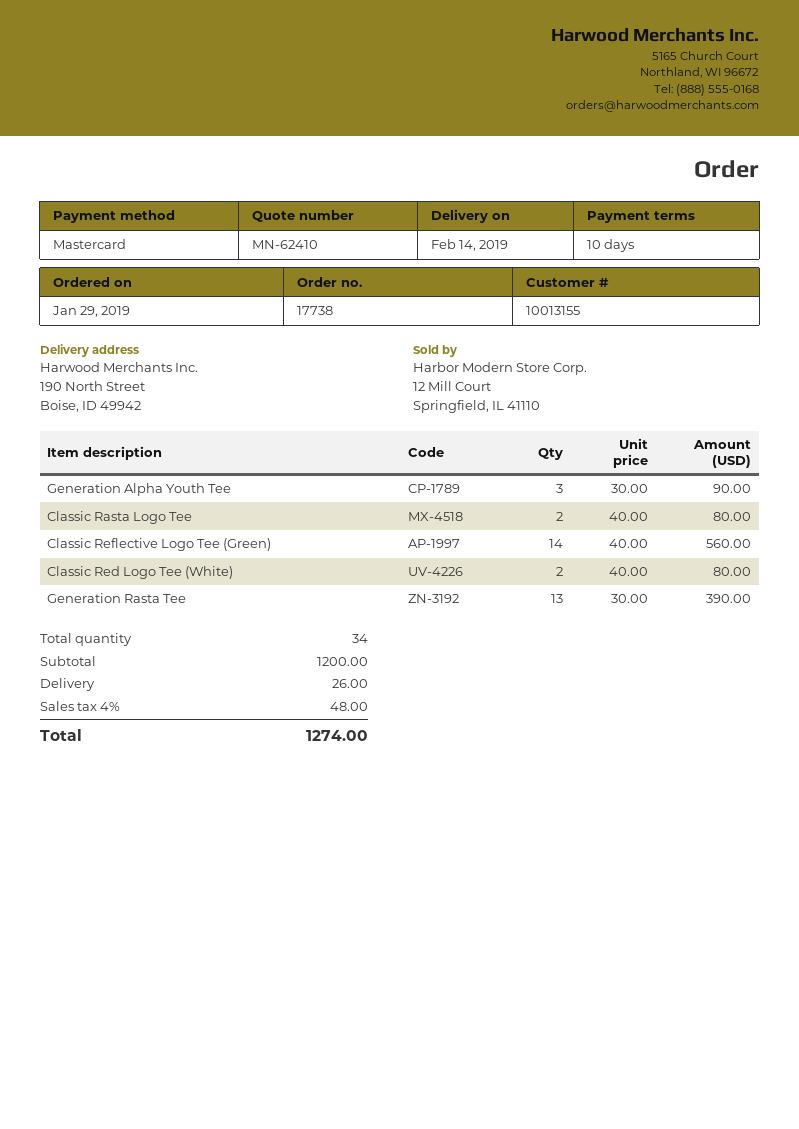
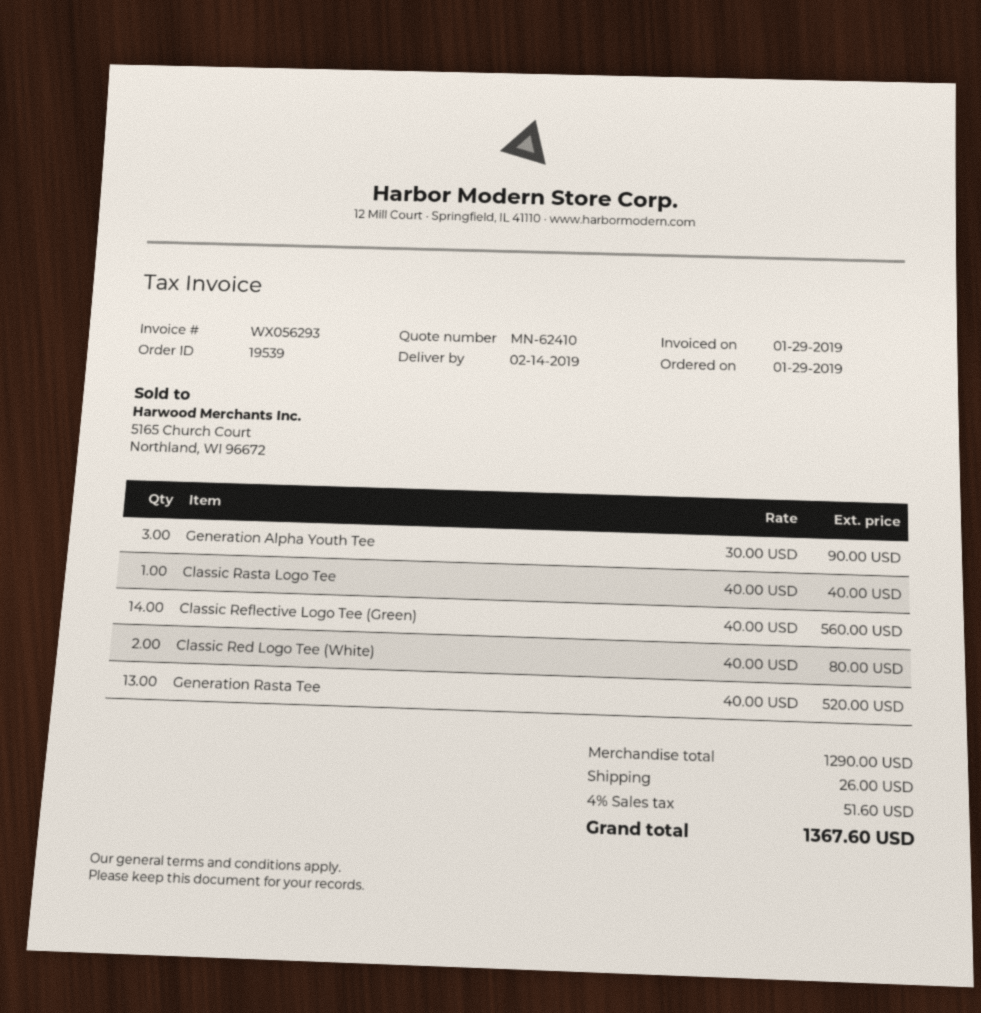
order number: 17738 -> 19539
Classic Rasta Logo Tee: 2 x 40.00 = 80.00 -> 1 x 40.00 = 40.00
Generation Rasta Tee: 13 x 30.00 = 390.00 -> 13 x 40.00 = 520.00
subtotal: 1200.00 -> 1290.00
tax: 4% = 48.00 -> 4% = 51.60
total: 1274.00 -> 1367.60

